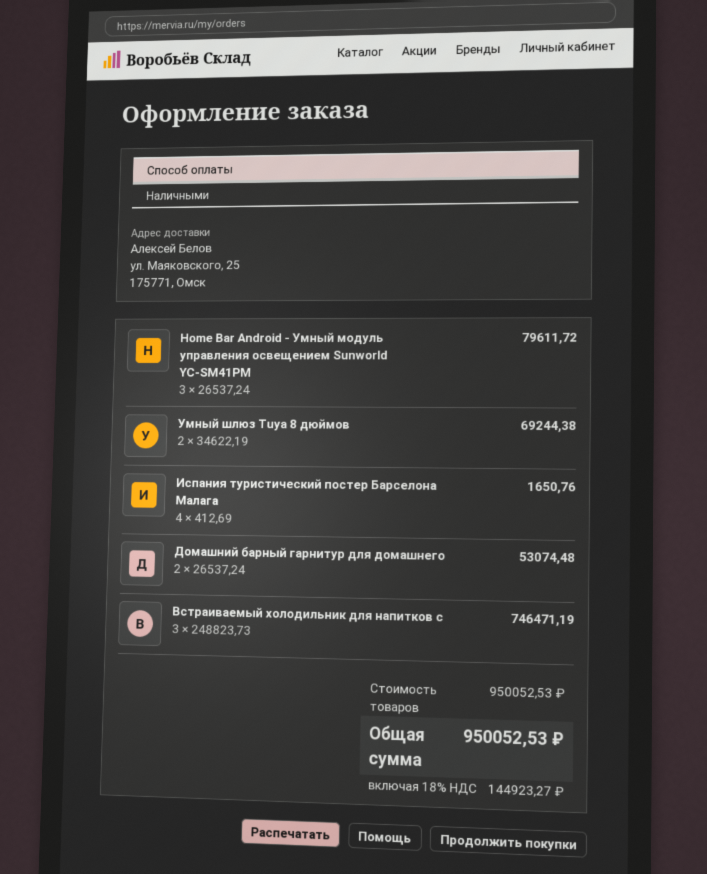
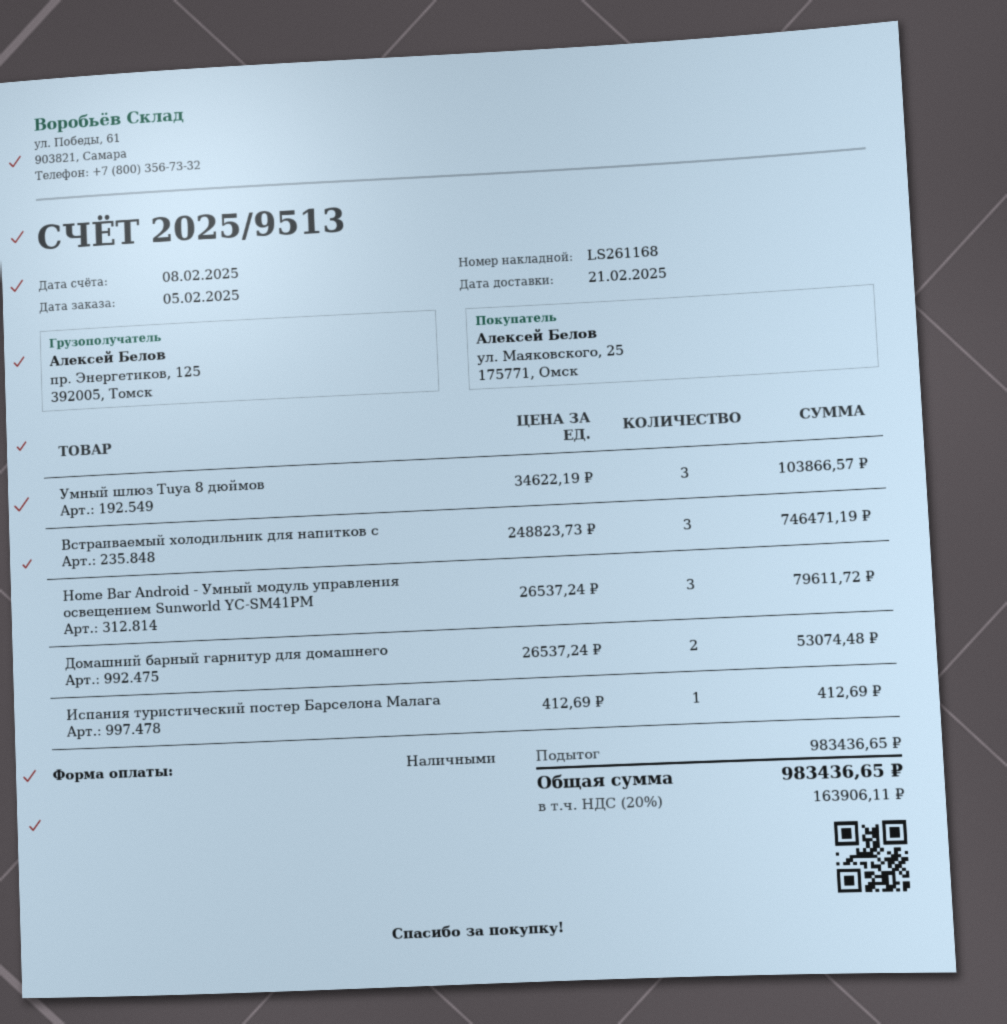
ship to: ул. Маяковского, 25, 175771, Омск -> пр. Энергетиков, 125, 392005, Томск
Умный шлюз Tuya 8 дюймов: 2 x 34622.19 = 69244.38 -> 3 x 34622.19 = 103866.57
Испания туристический постер Барселона Малага: 4 x 412.69 = 1650.76 -> 1 x 412.69 = 412.69
subtotal: 950052.53 -> 983436.65
tax: 18% = 144923.27 -> 20% = 163906.11
total: 950052.53 -> 983436.65

